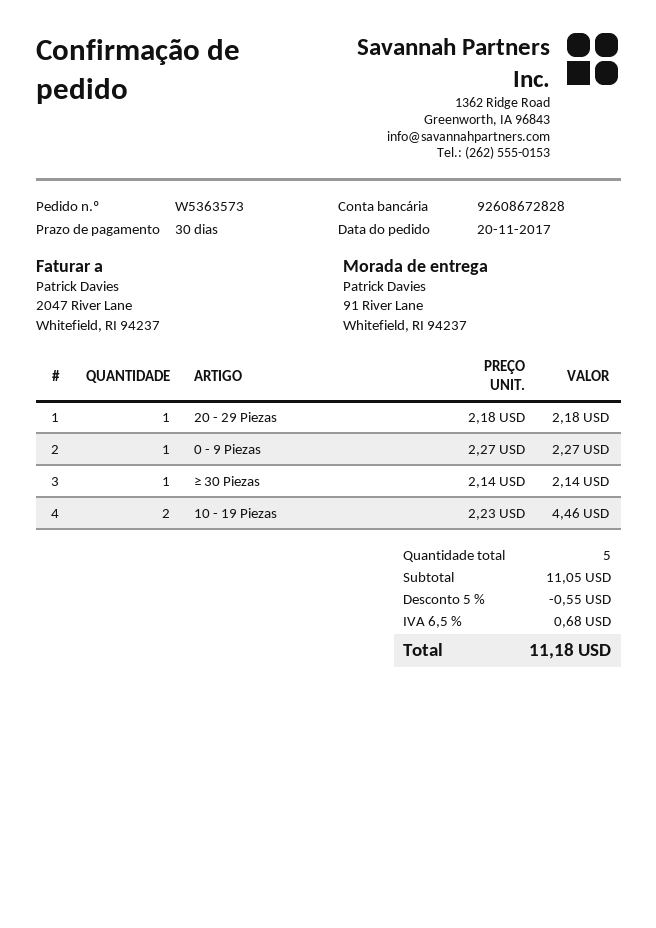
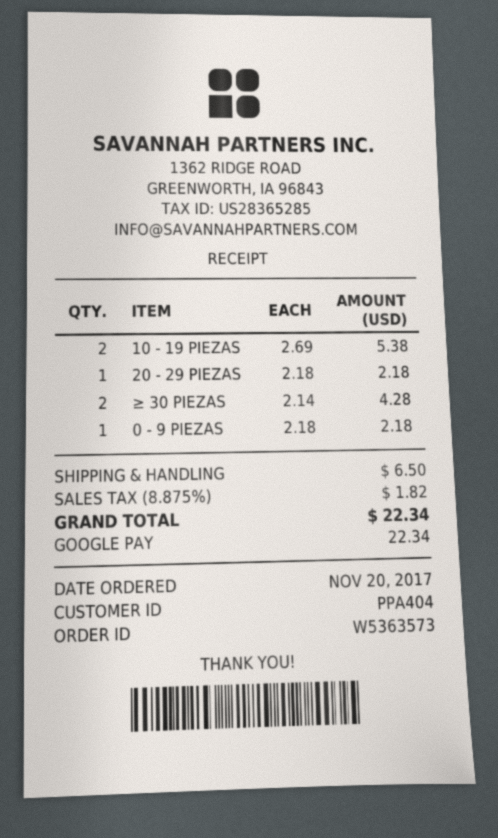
0 - 9 Piezas: 1 x 2.27 = 2.27 -> 1 x 2.18 = 2.18
≥ 30 Piezas: 1 x 2.14 = 2.14 -> 2 x 2.14 = 4.28
10 - 19 Piezas: 2 x 2.23 = 4.46 -> 2 x 2.69 = 5.38
discount: 5% = 0.55 -> none
shipping: none -> 6.50
tax: 6.5% = 0.68 -> 8.875% = 1.82
total: 11.18 -> 22.34

